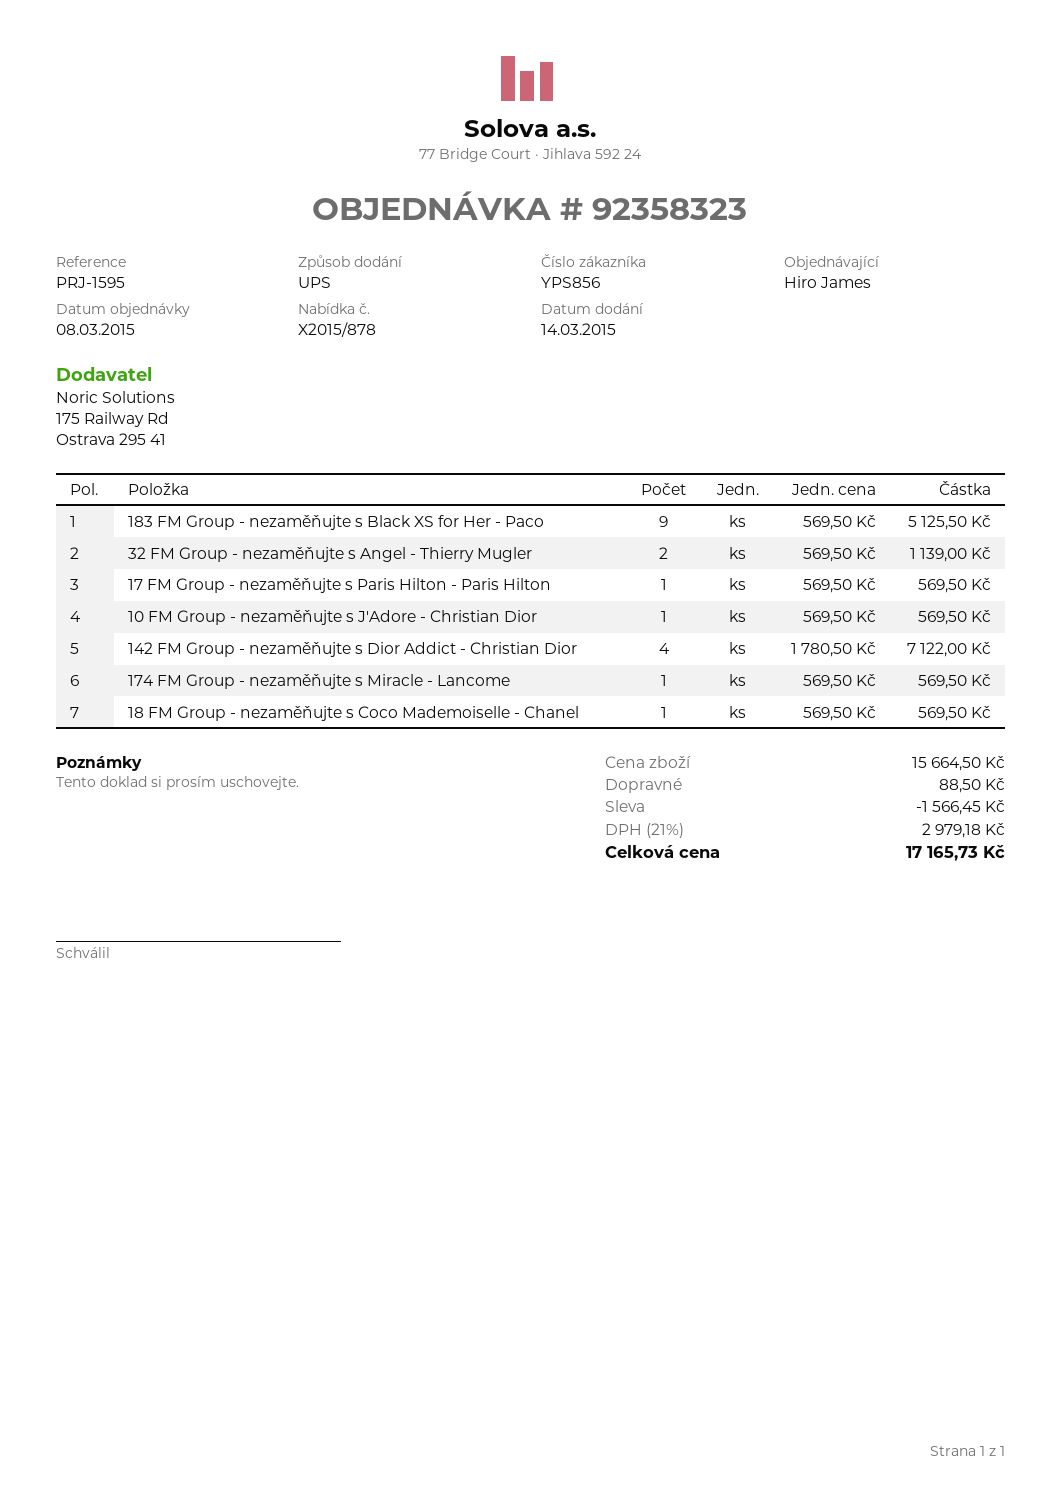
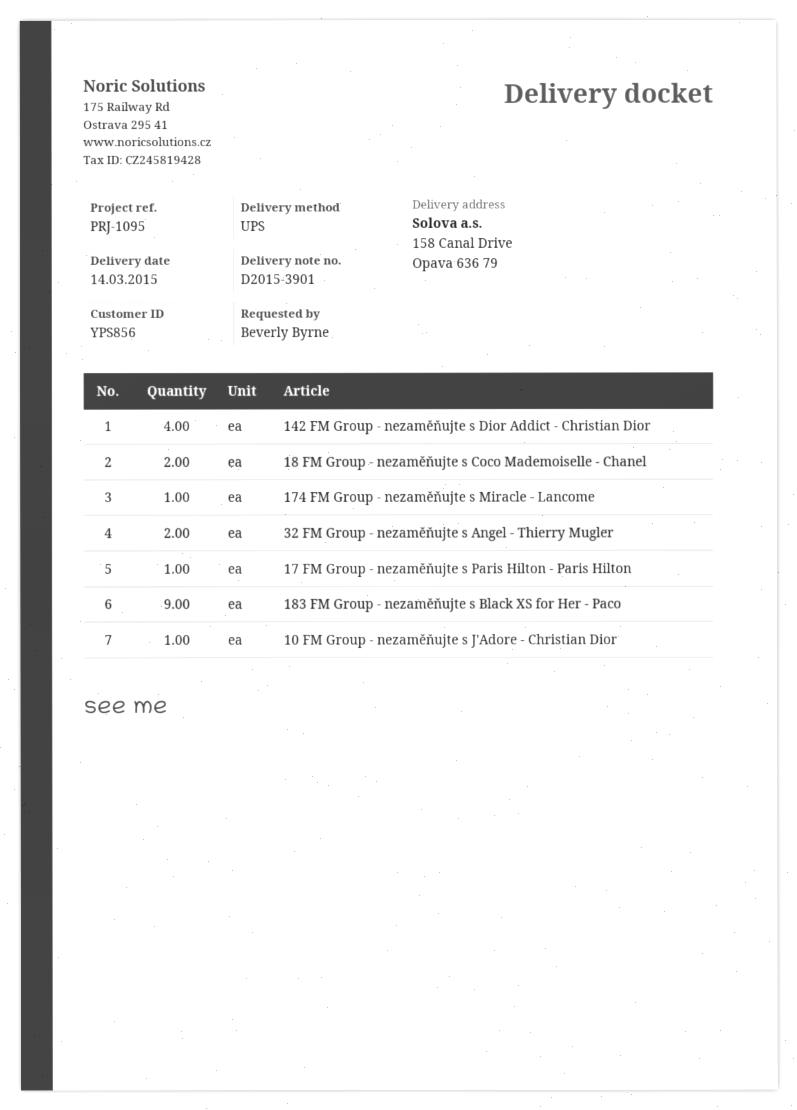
reference: PRJ-1595 -> PRJ-1095
ordered by: Hiro James -> Beverly Byrne
18 FM Group - nezaměňujte s Coco Mademoiselle - Chanel: 1 -> 2

